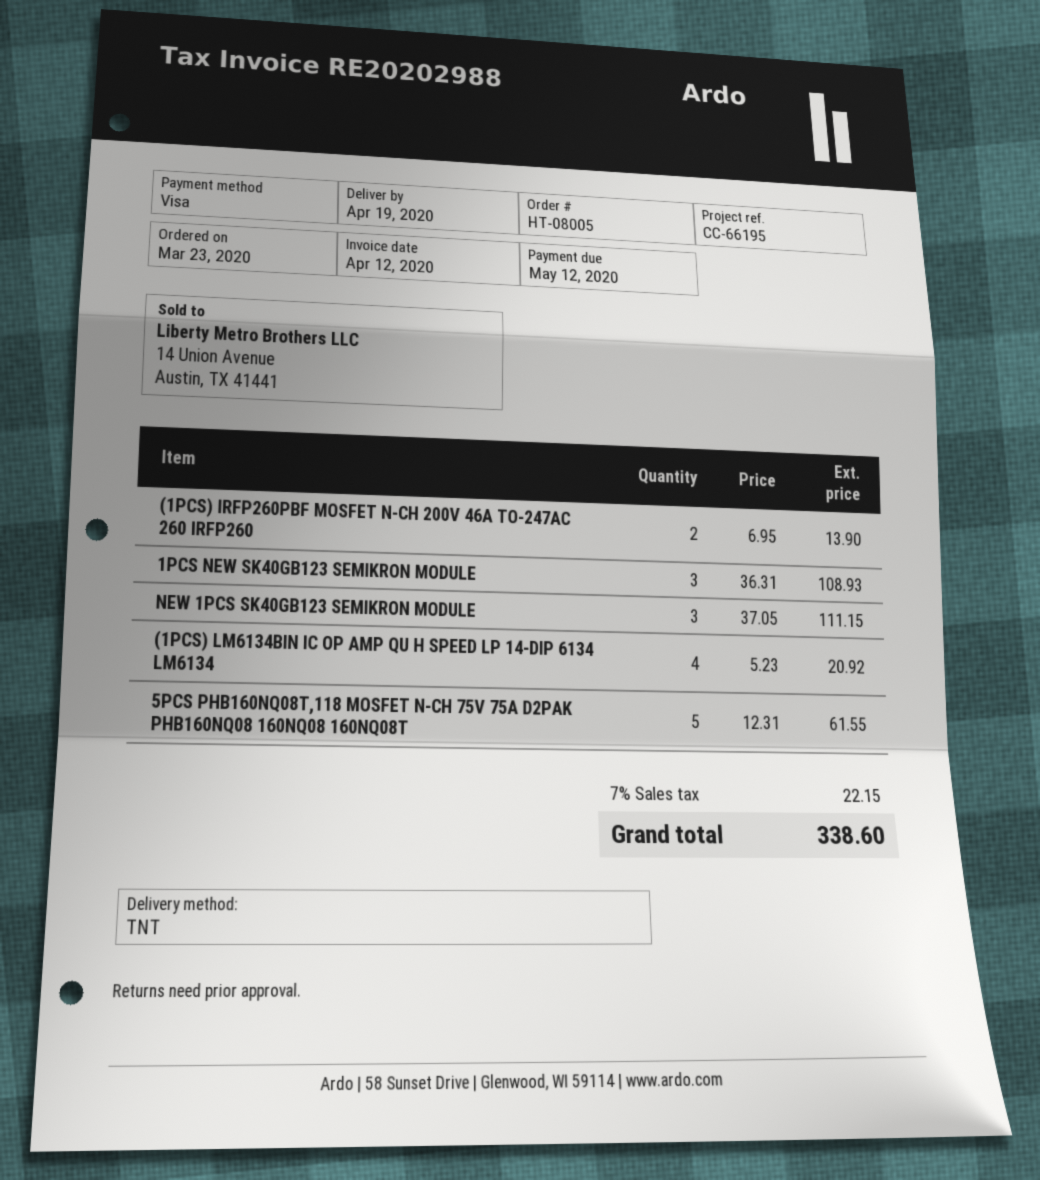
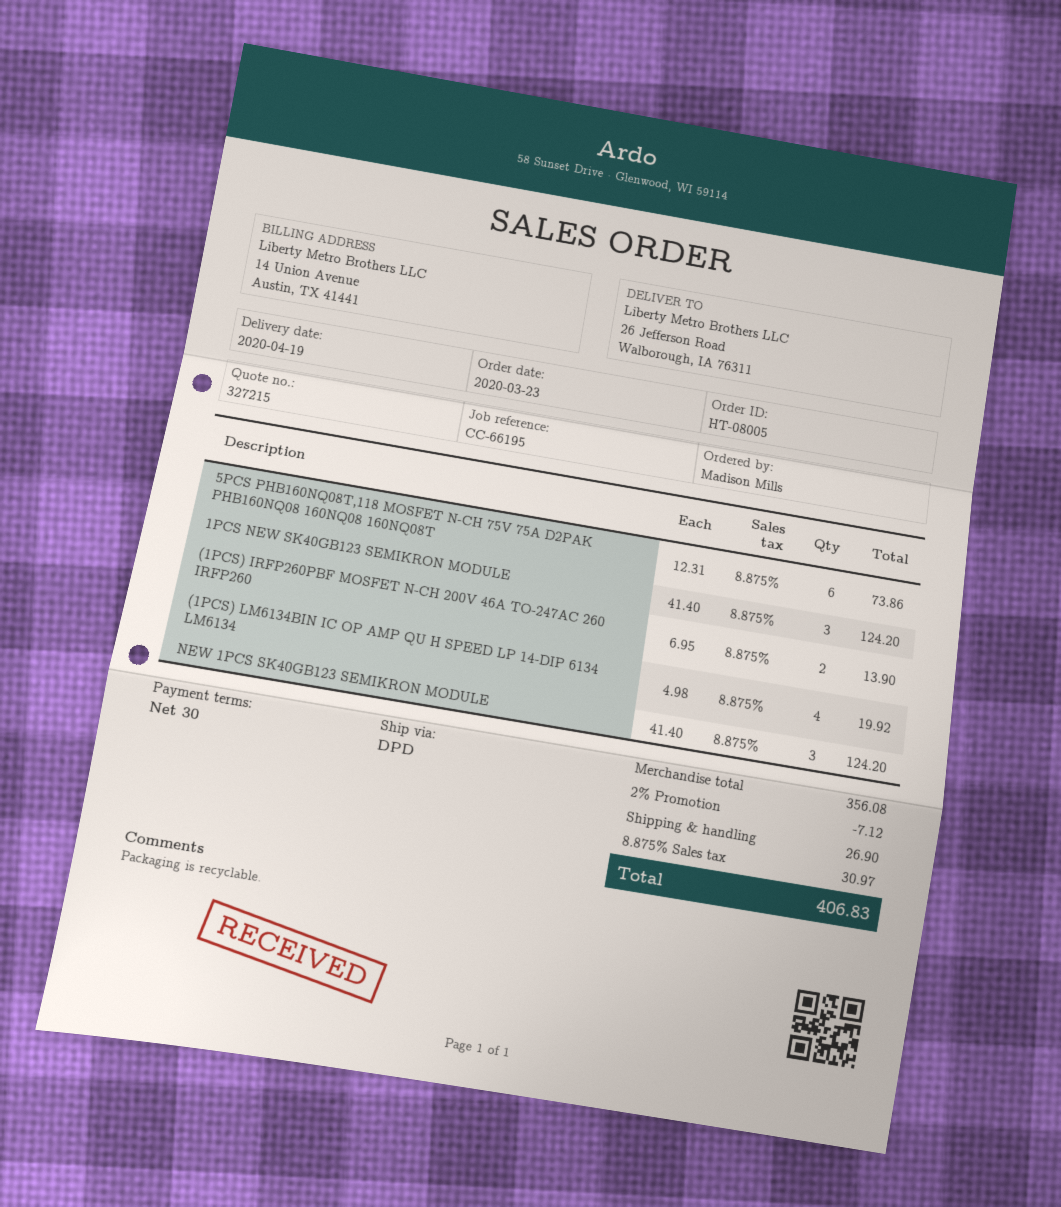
shipping method: TNT -> DPD
1PCS NEW SK40GB123 SEMIKRON MODULE: 3 x 36.31 = 108.93 -> 3 x 41.40 = 124.20
NEW 1PCS SK40GB123 SEMIKRON MODULE: 3 x 37.05 = 111.15 -> 3 x 41.40 = 124.20
(1PCS) LM6134BIN IC OP AMP QU H SPEED LP 14-DIP 6134 LM6134: 4 x 5.23 = 20.92 -> 4 x 4.98 = 19.92
5PCS PHB160NQ08T,118 MOSFET N-CH 75V 75A D2PAK PHB160NQ08 160NQ08 160NQ08T: 5 x 12.31 = 61.55 -> 6 x 12.31 = 73.86
discount: none -> 2% = 7.12
shipping: none -> 26.90
tax: 7% = 22.15 -> 8.875% = 30.97
total: 338.60 -> 406.83

